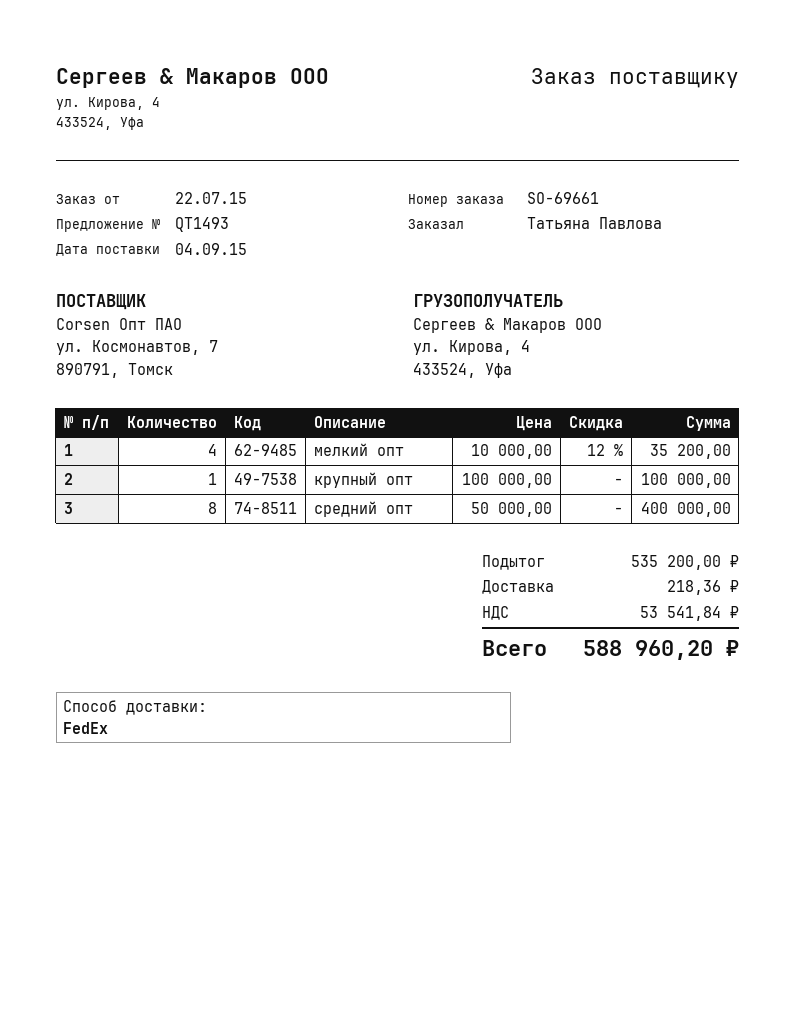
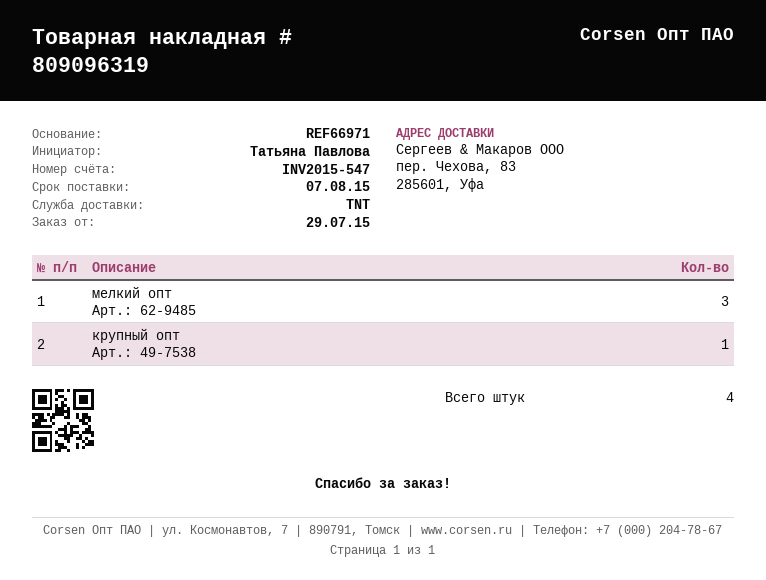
order date: 2015-07-22 -> 2015-07-29
delivery date: 2015-09-04 -> 2015-08-07
shipping method: FedEx -> TNT
ship to: ул. Кирова, 4, 433524, Уфа -> пер. Чехова, 83, 285601, Уфа
мелкий опт: 4 -> 3
средний опт: 8 -> none

